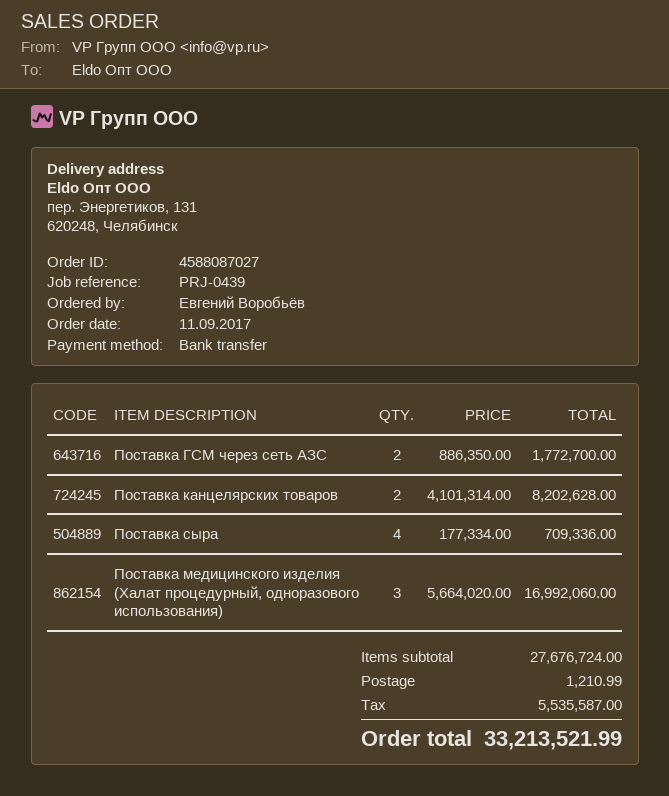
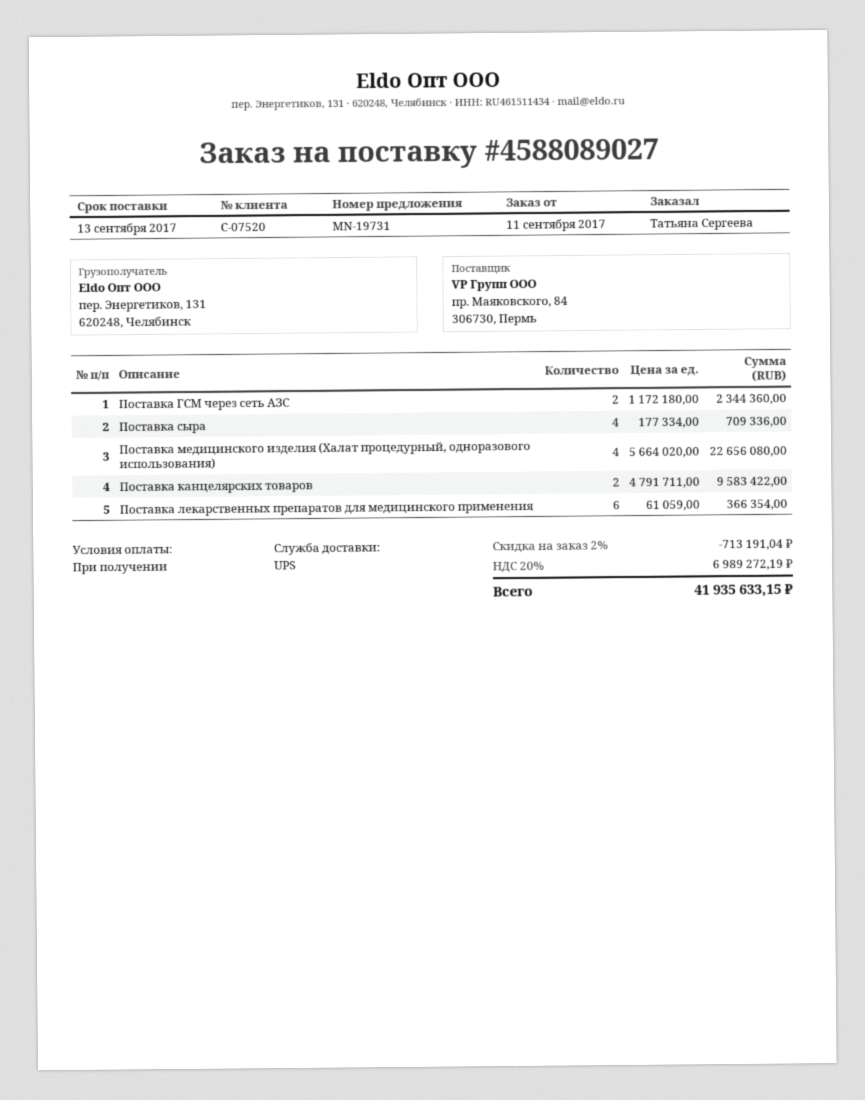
order number: 4588087027 -> 4588089027
ordered by: Евгений Воробьёв -> Татьяна Сергеева
Поставка ГСМ через сеть АЗС: 2 x 886350.00 = 1772700.00 -> 2 x 1172180.00 = 2344360.00
Поставка канцелярских товаров: 2 x 4101314.00 = 8202628.00 -> 2 x 4791711.00 = 9583422.00
Поставка медицинского изделия (Халат процедурный, одноразового использования): 3 x 5664020.00 = 16992060.00 -> 4 x 5664020.00 = 22656080.00
Поставка лекарственных препаратов для медицинского применения: none -> 6 x 61059.00 = 366354.00
discount: none -> 2% = 713191.04
shipping: 1210.99 -> none
tax: 5535587.00 -> 6989272.19
total: 33213521.99 -> 41935633.15

